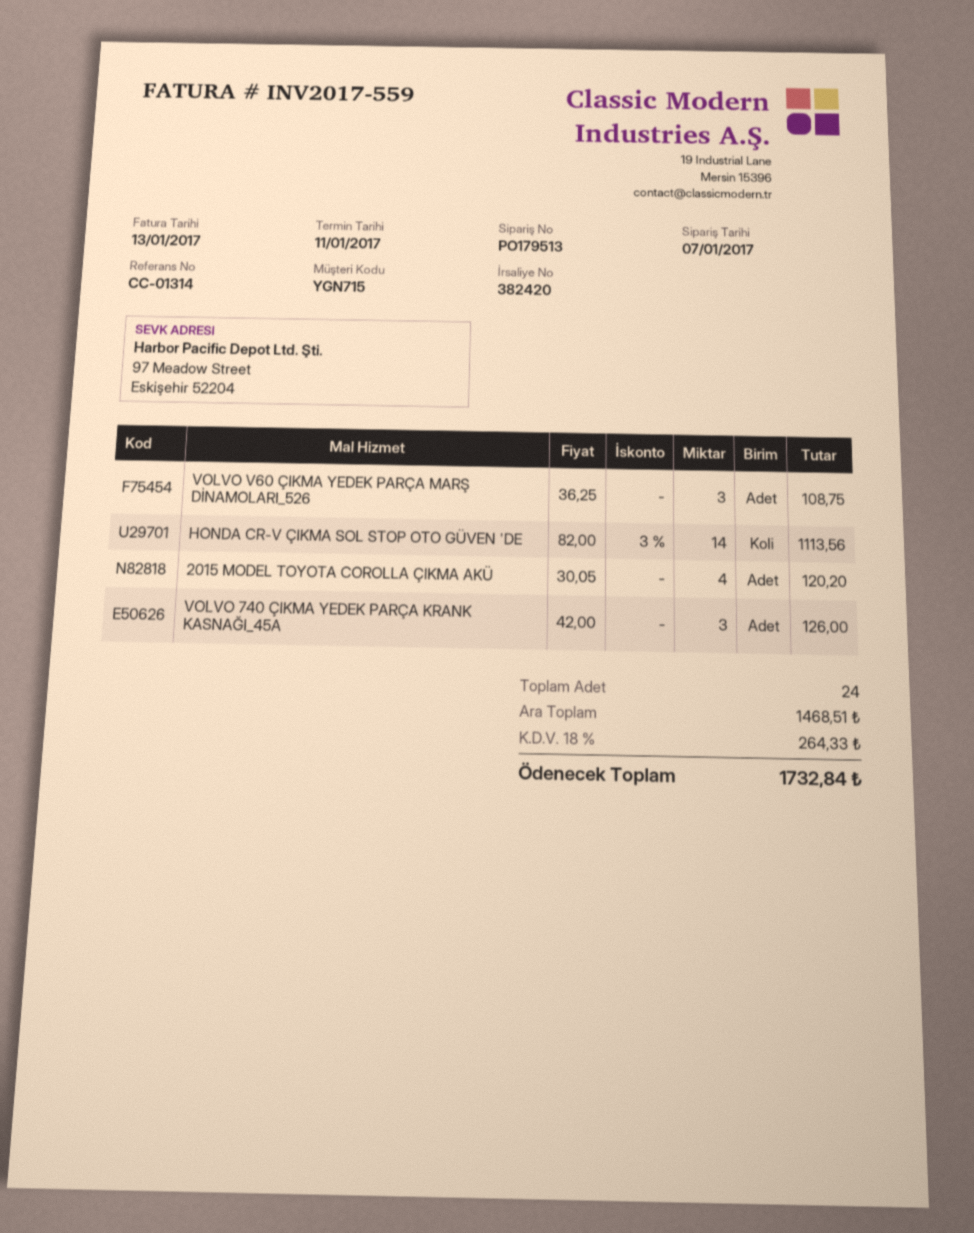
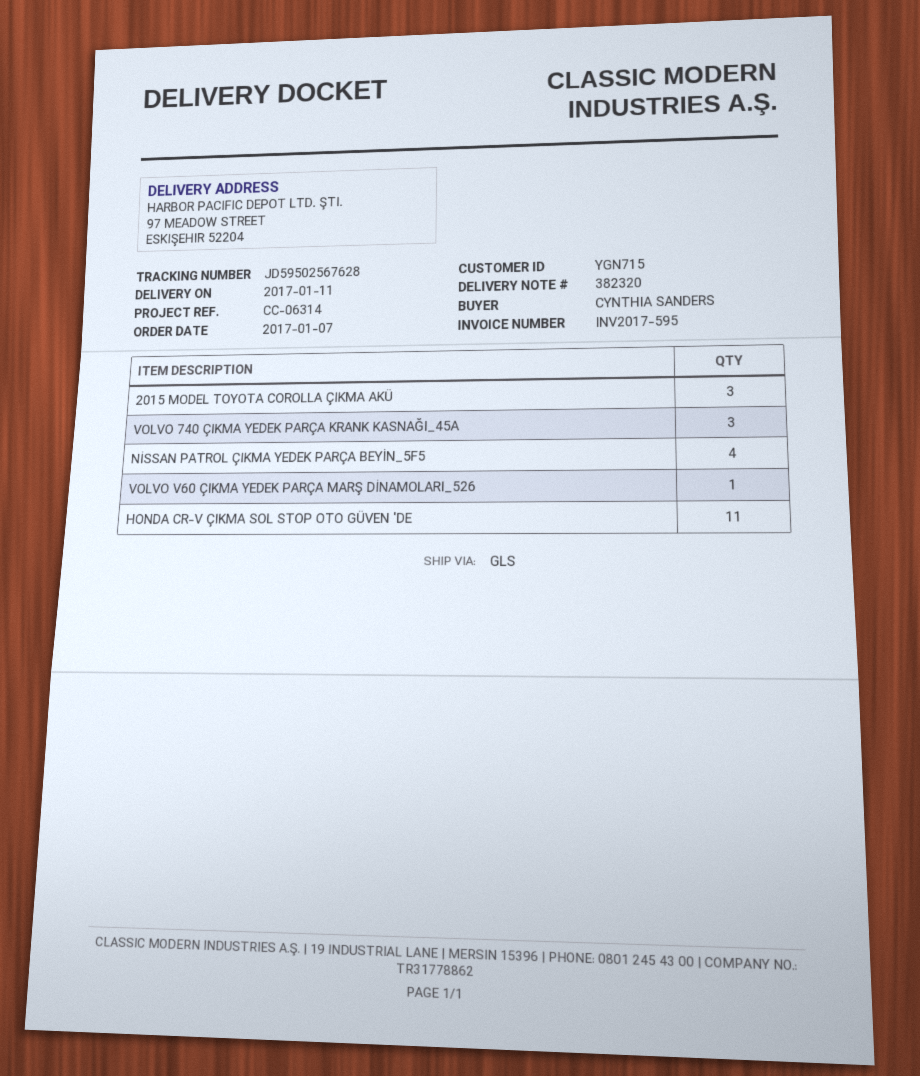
delivery note number: 382420 -> 382320
invoice number: INV2017-559 -> INV2017-595
reference: CC-01314 -> CC-06314
VOLVO V60 ÇIKMA YEDEK PARÇA MARŞ DİNAMOLARI_526: 3 -> 1
HONDA CR-V ÇIKMA SOL STOP OTO GÜVEN 'DE: 14 -> 11
2015 MODEL TOYOTA COROLLA ÇIKMA AKÜ: 4 -> 3
NİSSAN PATROL ÇIKMA YEDEK PARÇA BEYİN_5F5: none -> 4

